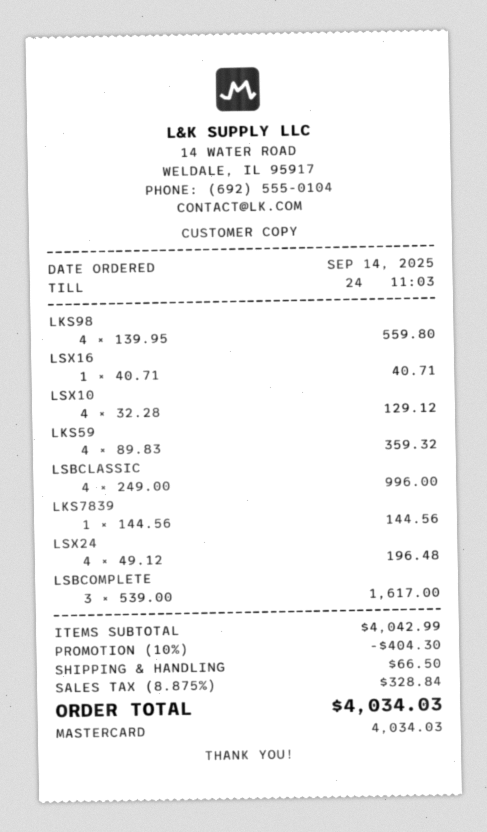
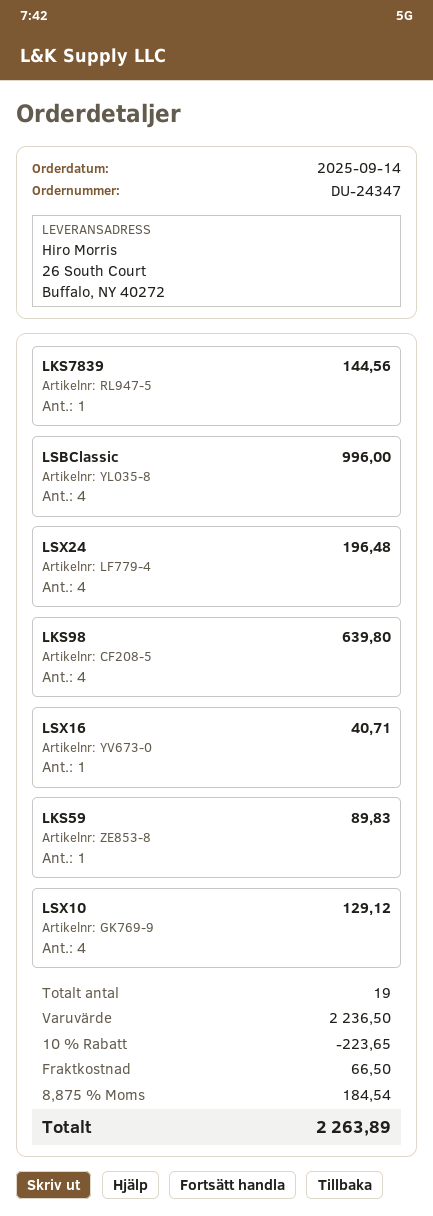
LKS98: 4 for 559.80 -> 4 for 639.80
LKS59: 4 for 359.32 -> 1 for 89.83
LSBCOMPLETE: 3 for 1617.00 -> none
subtotal: 4042.99 -> 2236.50
discount: 10% = 404.30 -> 10% = 223.65
tax: 8.875% = 328.84 -> 8.875% = 184.54
total: 4034.03 -> 2263.89

